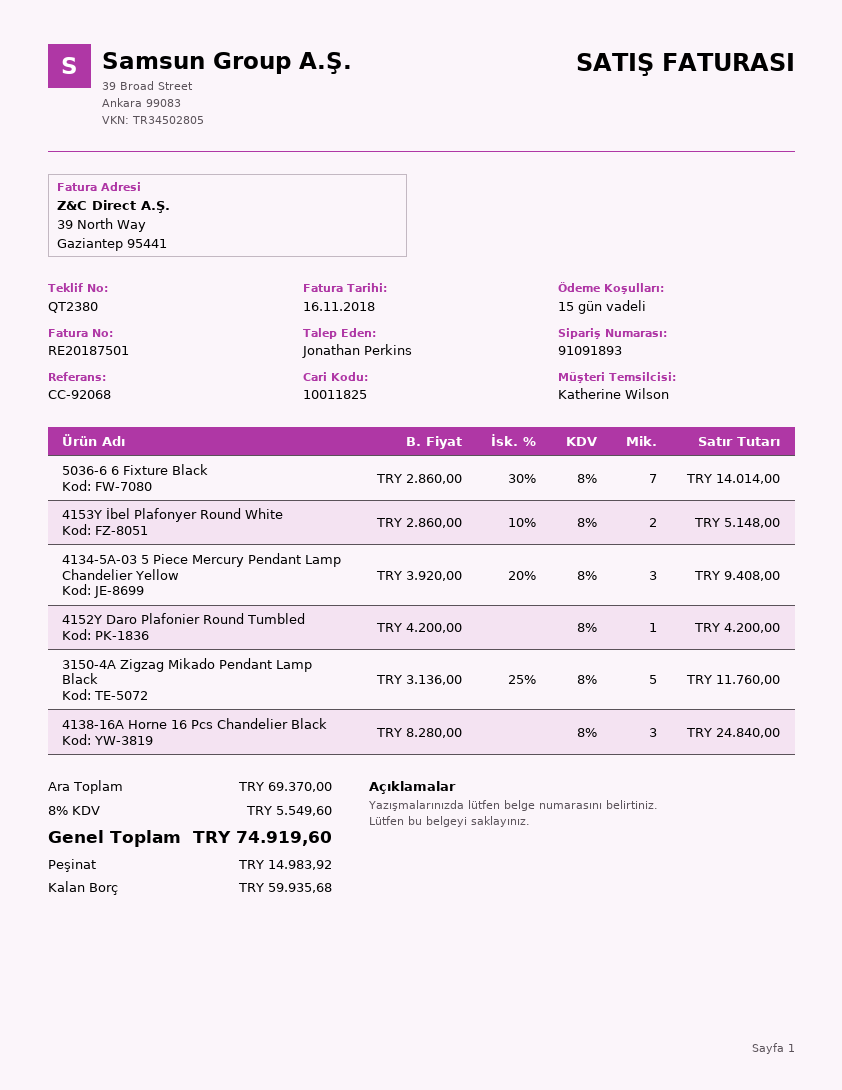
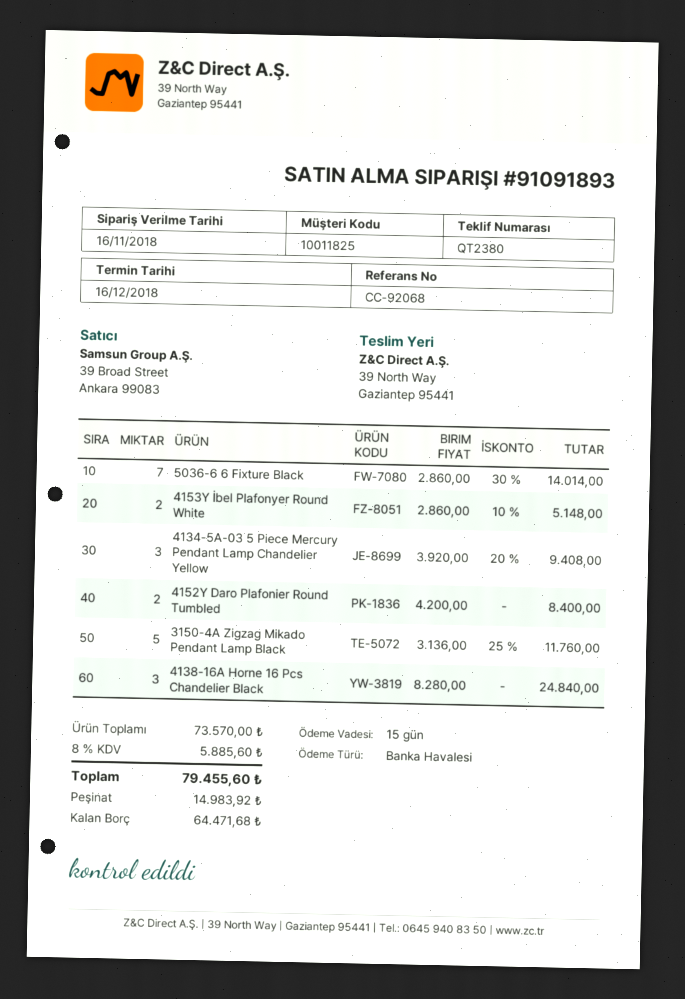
4152Y Daro Plafonier Round Tumbled: 1 x 4200.00 = 4200.00 -> 2 x 4200.00 = 8400.00
subtotal: 69370.00 -> 73570.00
tax: 8% = 5549.60 -> 8% = 5885.60
total: 74919.60 -> 79455.60
balance: 59935.68 -> 64471.68

